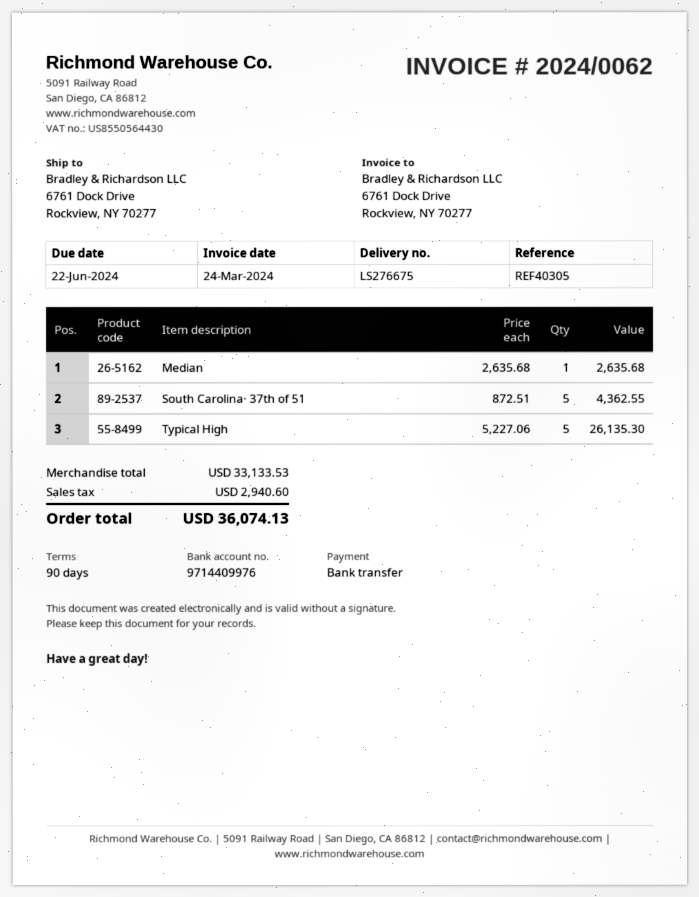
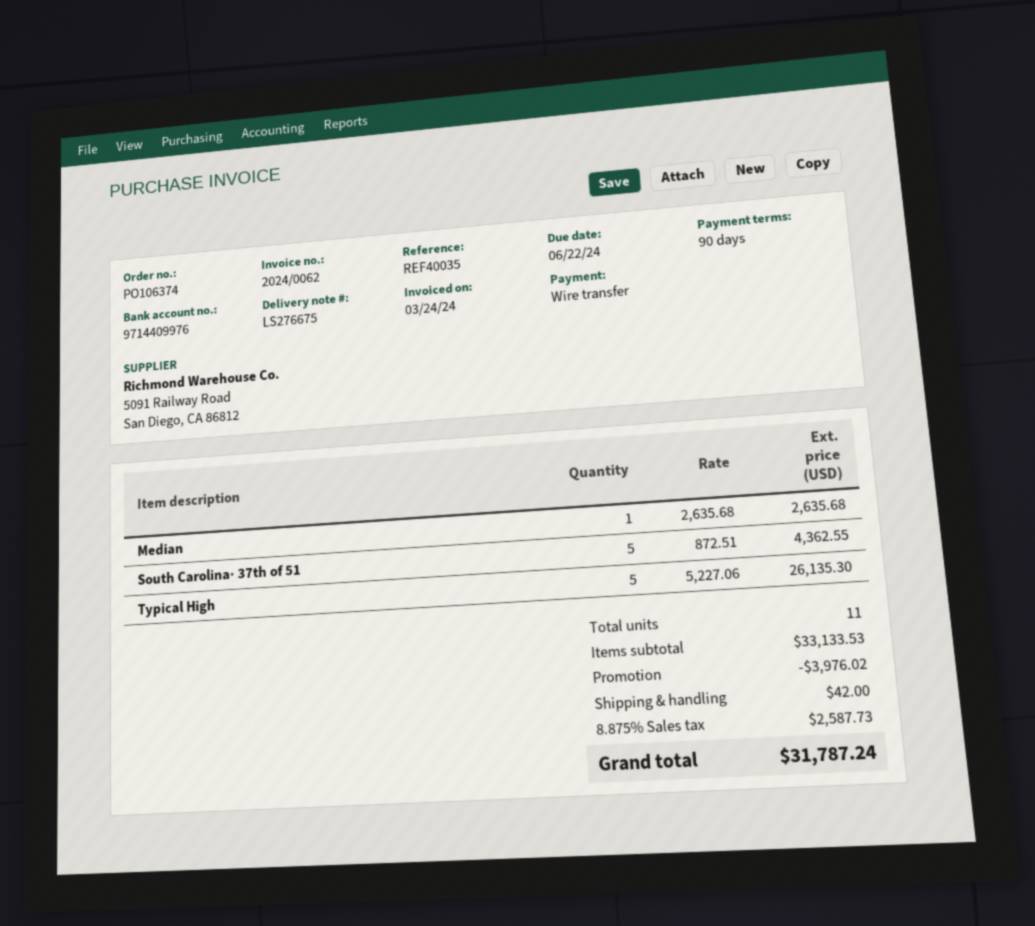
reference: REF40305 -> REF40035
discount: none -> 3976.02
shipping: none -> 42.00
tax: 2940.60 -> 2587.73
total: 36074.13 -> 31787.24

